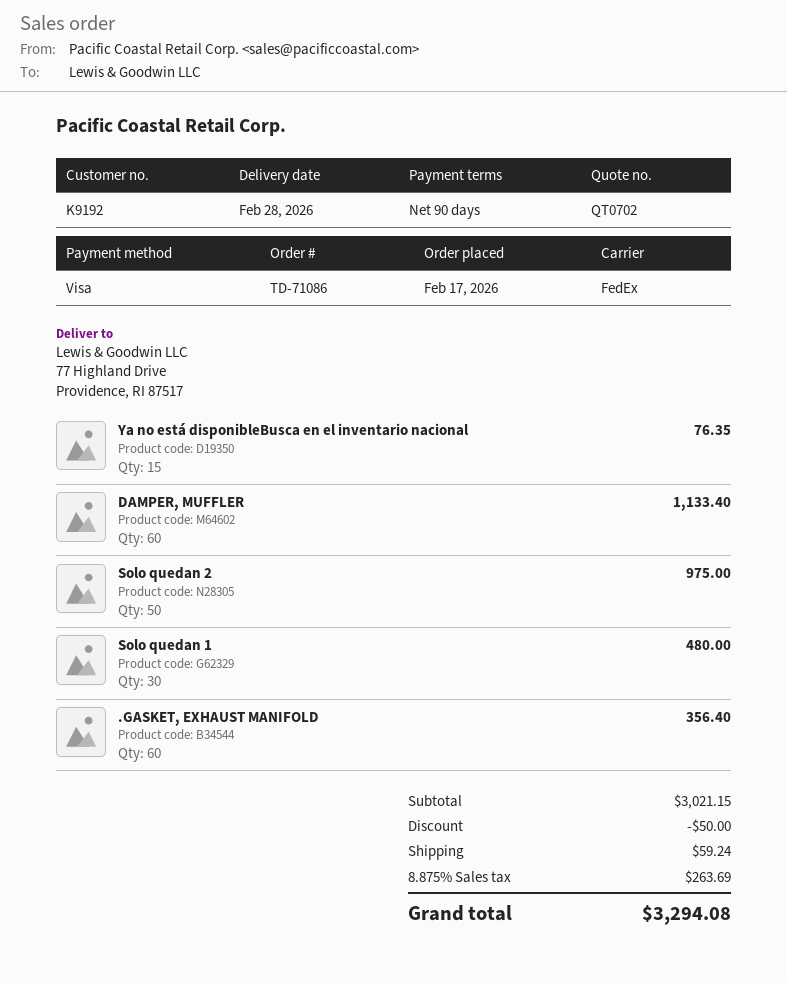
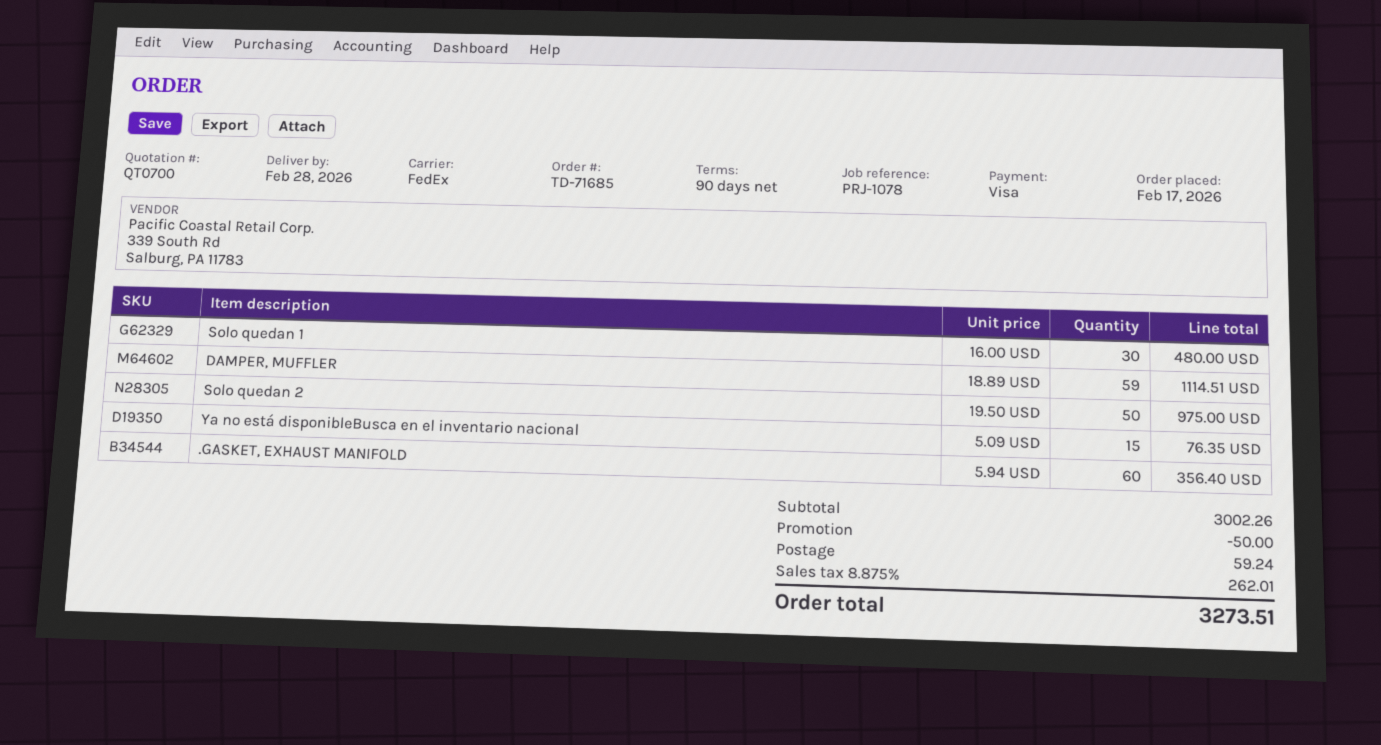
quote number: QT0702 -> QT0700
order number: TD-71086 -> TD-71685
DAMPER, MUFFLER: 60 for 1133.40 -> 59 for 1114.51
subtotal: 3021.15 -> 3002.26
tax: 8.875% = 263.69 -> 8.875% = 262.01
total: 3294.08 -> 3273.51

